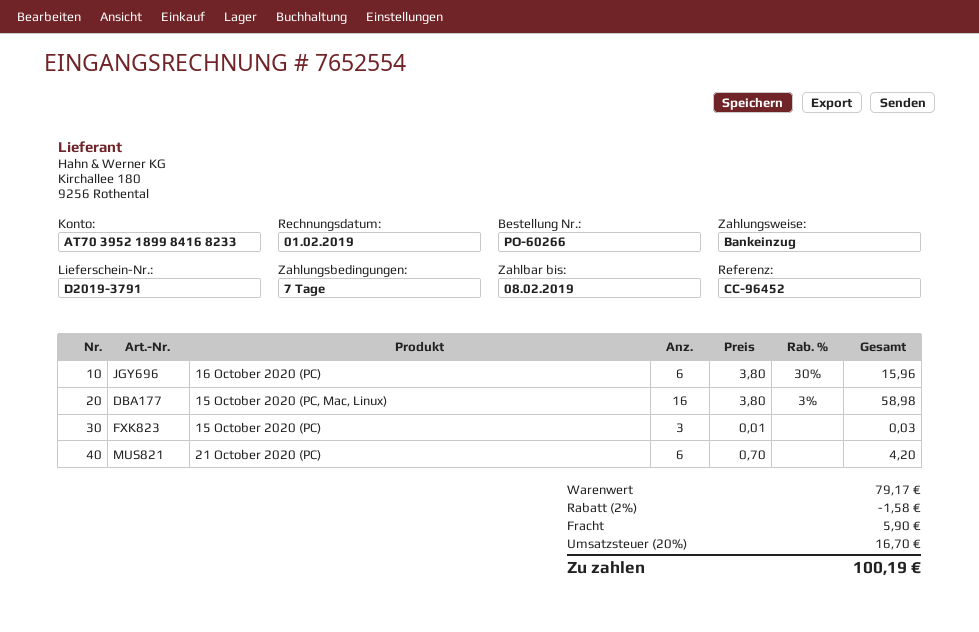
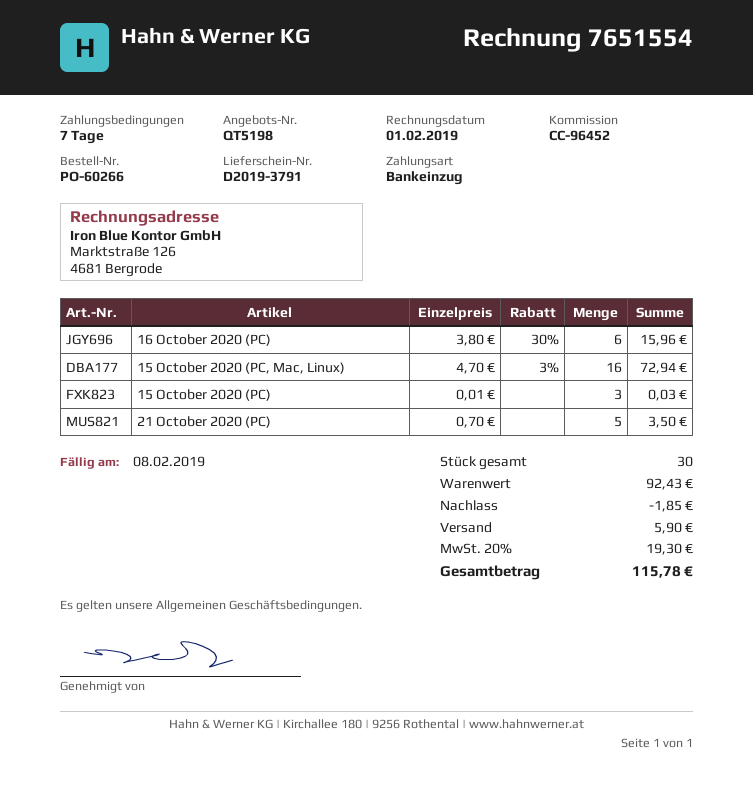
invoice number: 7652554 -> 7651554
15 October 2020 (PC, Mac, Linux): 16 x 3.80 - 3% = 58.98 -> 16 x 4.70 - 3% = 72.94
21 October 2020 (PC): 6 x 0.70 = 4.20 -> 5 x 0.70 = 3.50
subtotal: 79.17 -> 92.43
discount: 1.58 -> 1.85
tax: 20% = 16.70 -> 20% = 19.30
total: 100.19 -> 115.78

